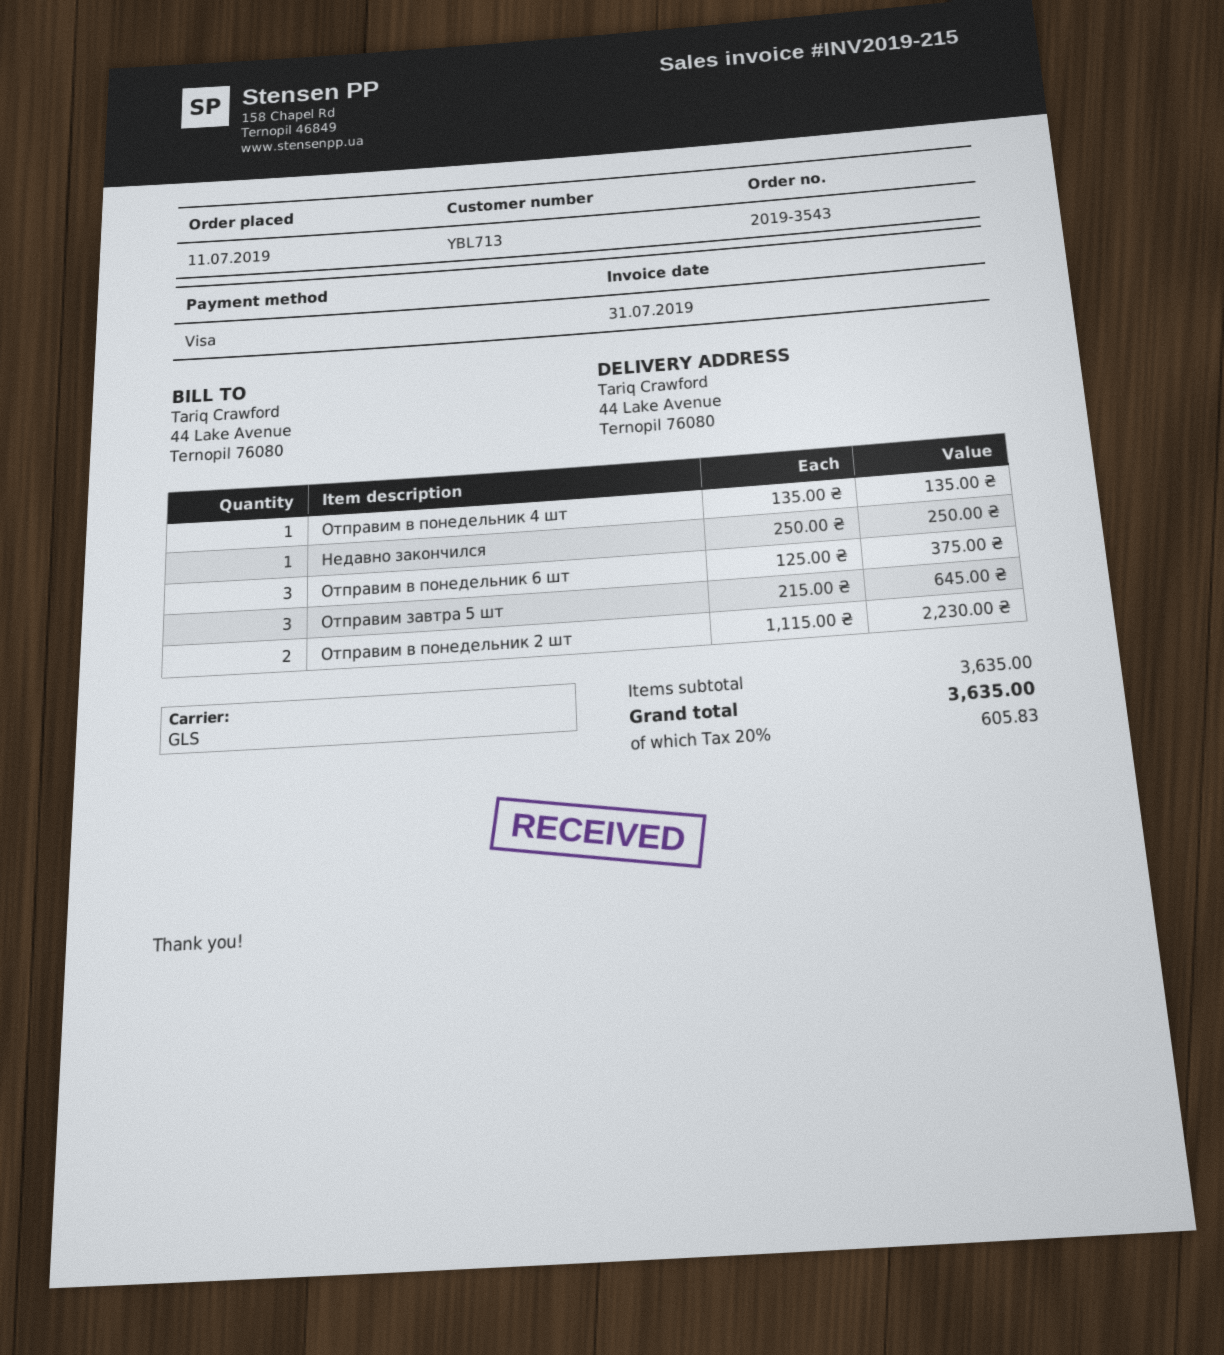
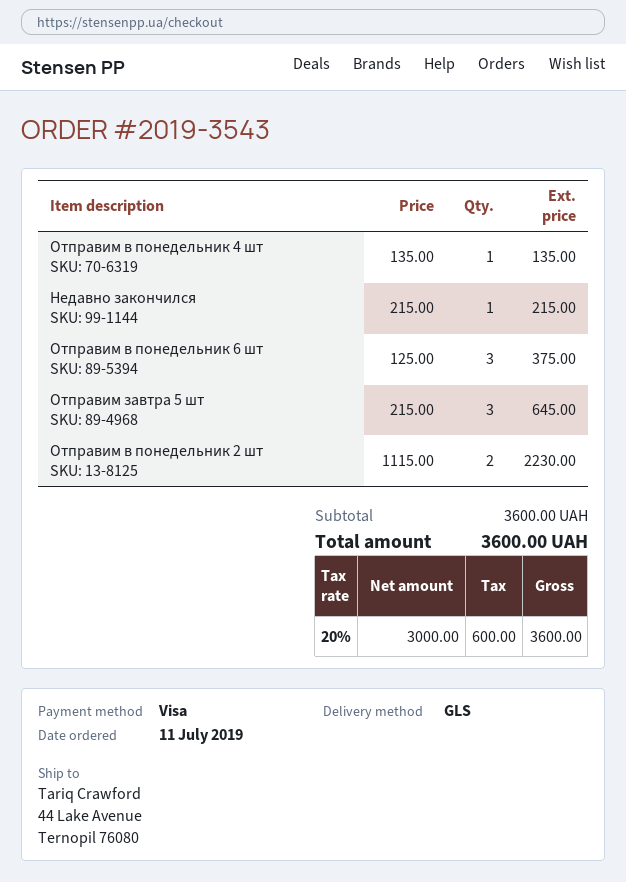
Недавно закончился: 1 x 250.00 = 250.00 -> 1 x 215.00 = 215.00
subtotal: 3635.00 -> 3600.00
tax: 20% = 605.83 -> 20% = 600.00
total: 3635.00 -> 3600.00

